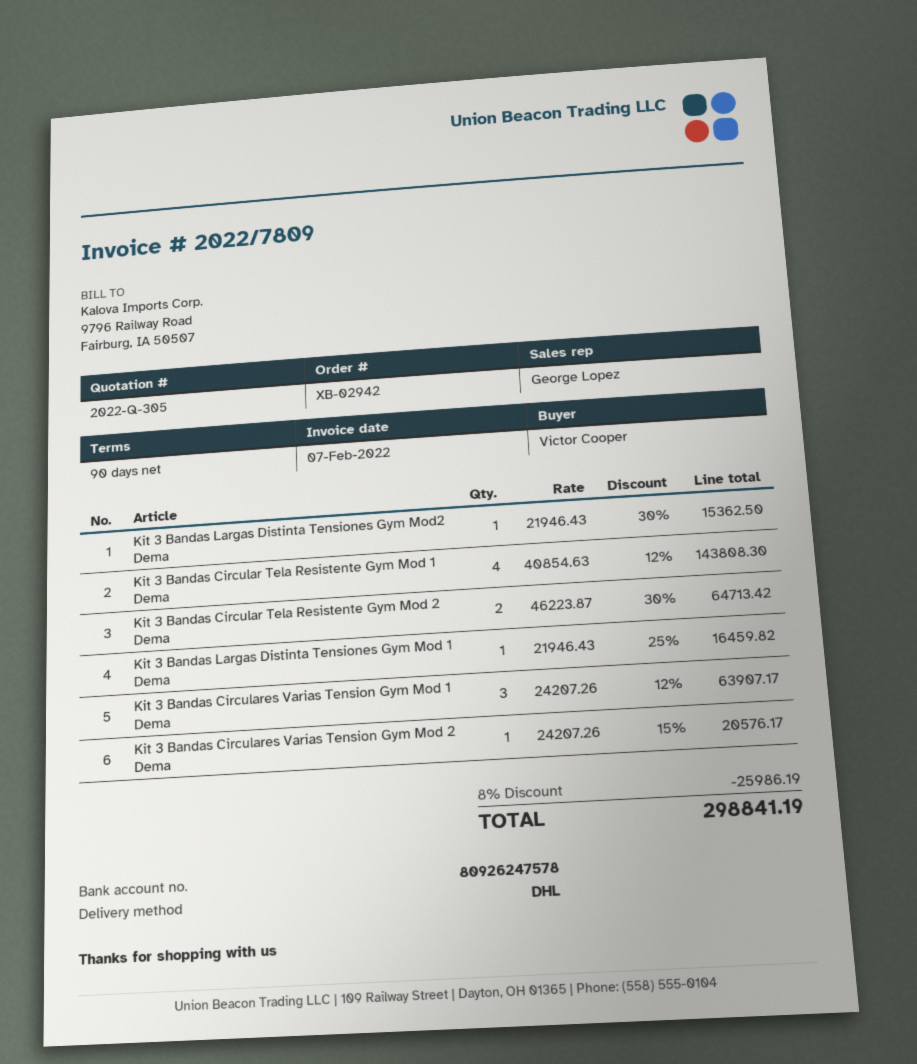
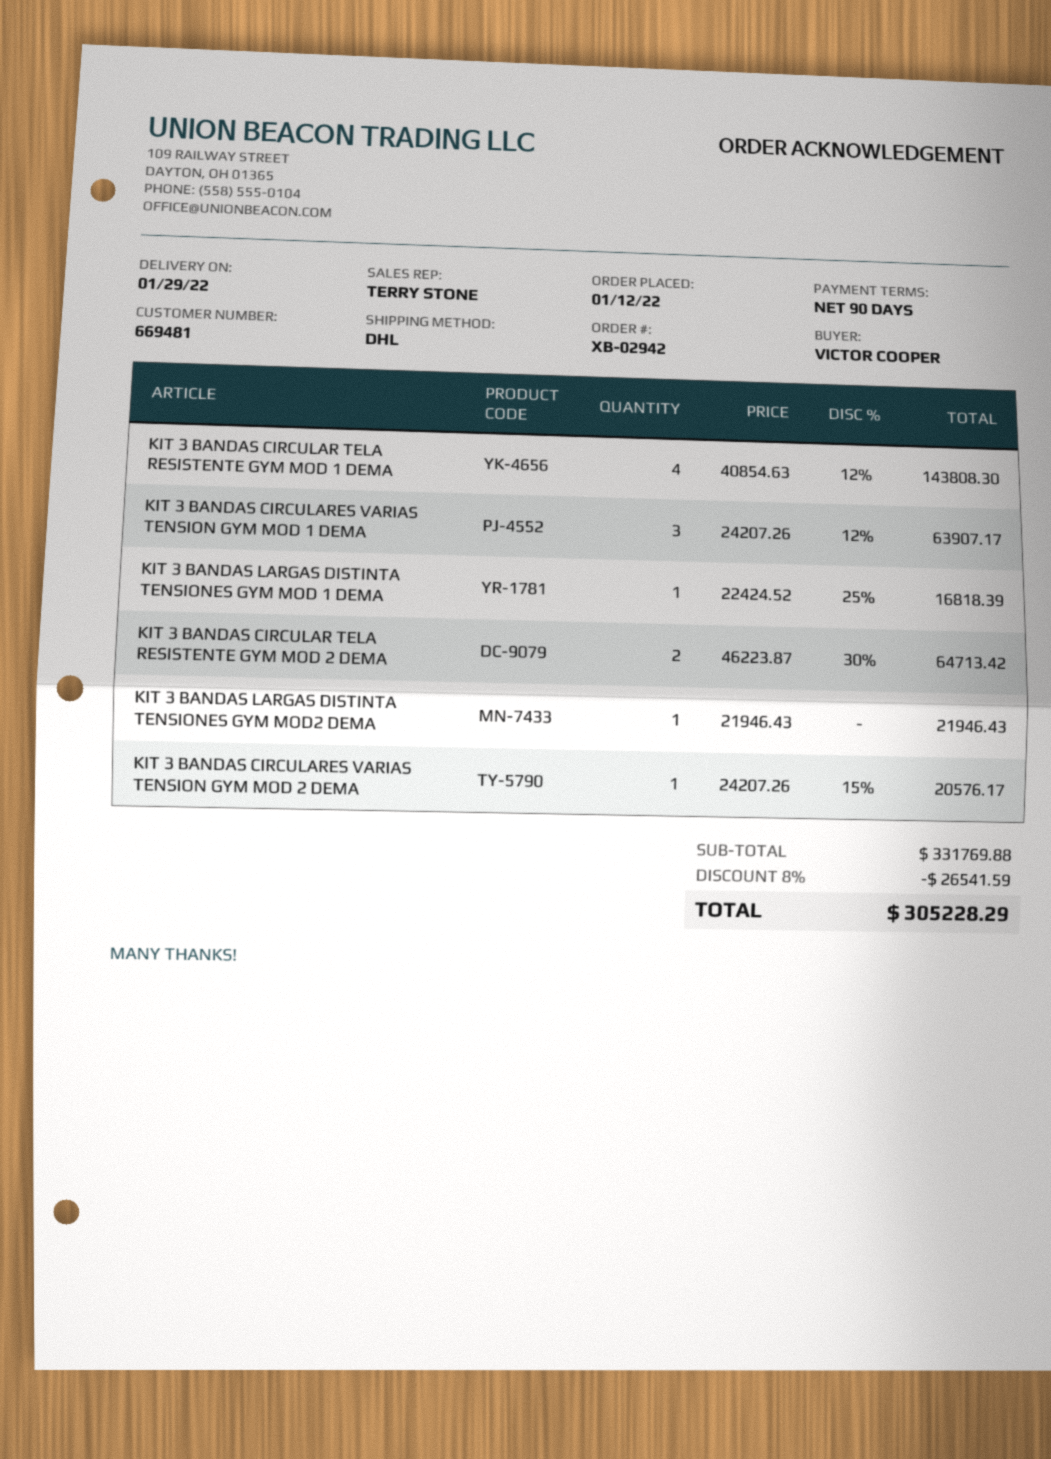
sales rep: George Lopez -> TERRY STONE
Kit 3 Bandas Largas Distinta Tensiones Gym Mod2 Dema: 1 x 21946.43 - 30% = 15362.50 -> 1 x 21946.43 = 21946.43
Kit 3 Bandas Largas Distinta Tensiones Gym Mod 1 Dema: 1 x 21946.43 - 25% = 16459.82 -> 1 x 22424.52 - 25% = 16818.39
discount: 8% = 25986.19 -> 8% = 26541.59
total: 298841.19 -> 305228.29

